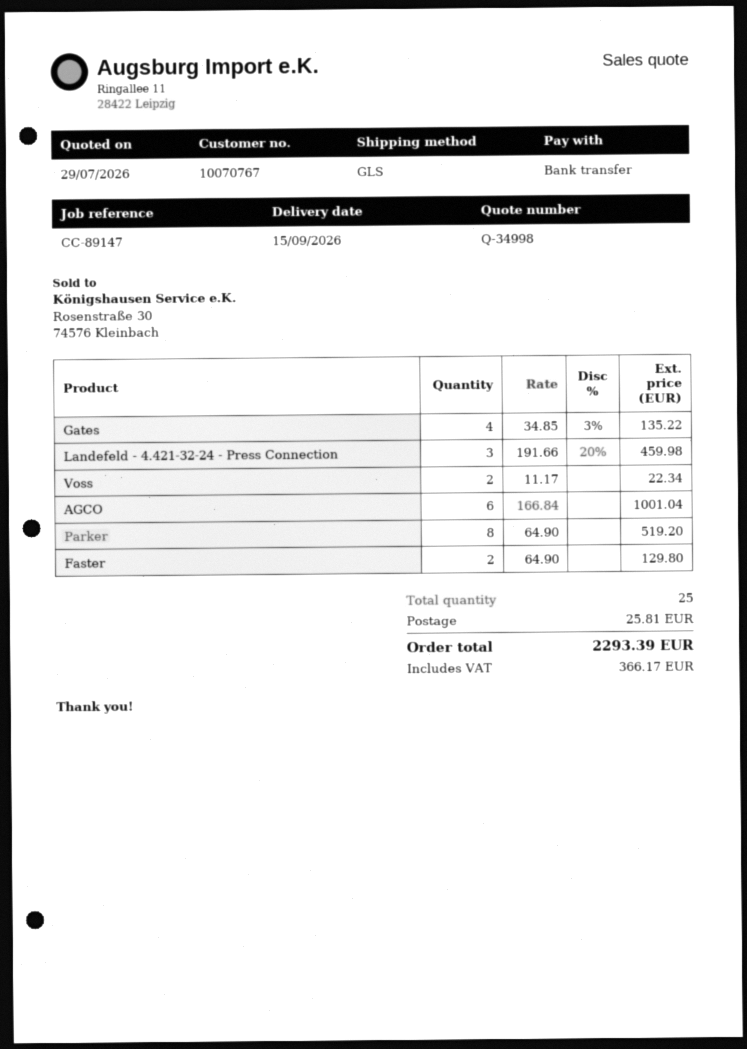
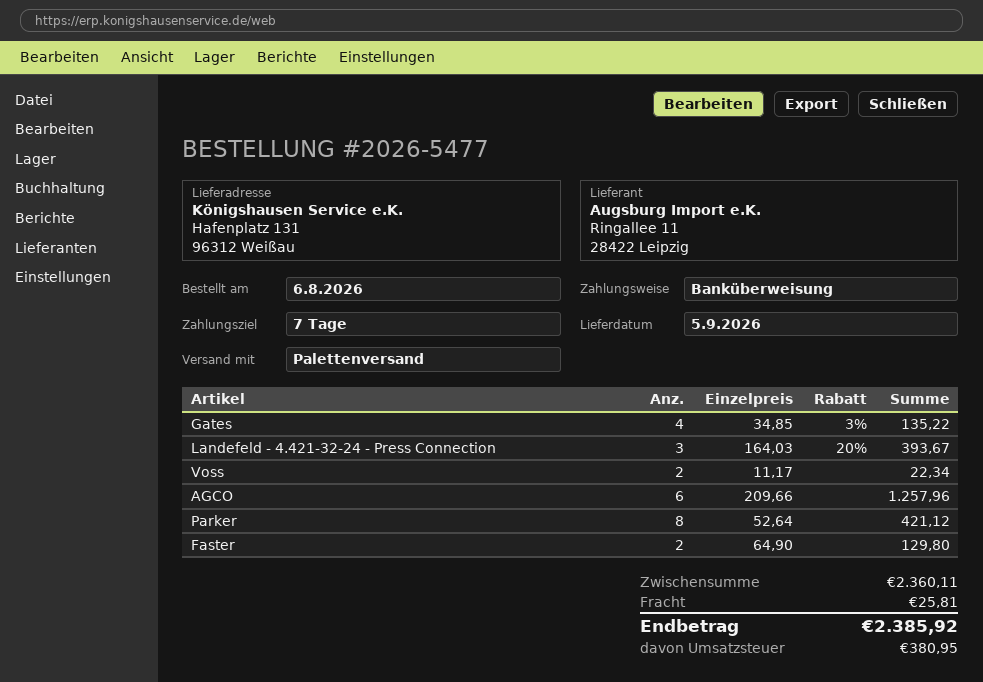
delivery date: 2026-09-15 -> 2026-09-05
shipping method: GLS -> pallet freight
Landefeld - 4.421-32-24 - Press Connection: 3 x 191.66 - 20% = 459.98 -> 3 x 164.03 - 20% = 393.67
AGCO: 6 x 166.84 = 1001.04 -> 6 x 209.66 = 1257.96
Parker: 8 x 64.90 = 519.20 -> 8 x 52.64 = 421.12
tax: 366.17 -> 380.95
total: 2293.39 -> 2385.92

